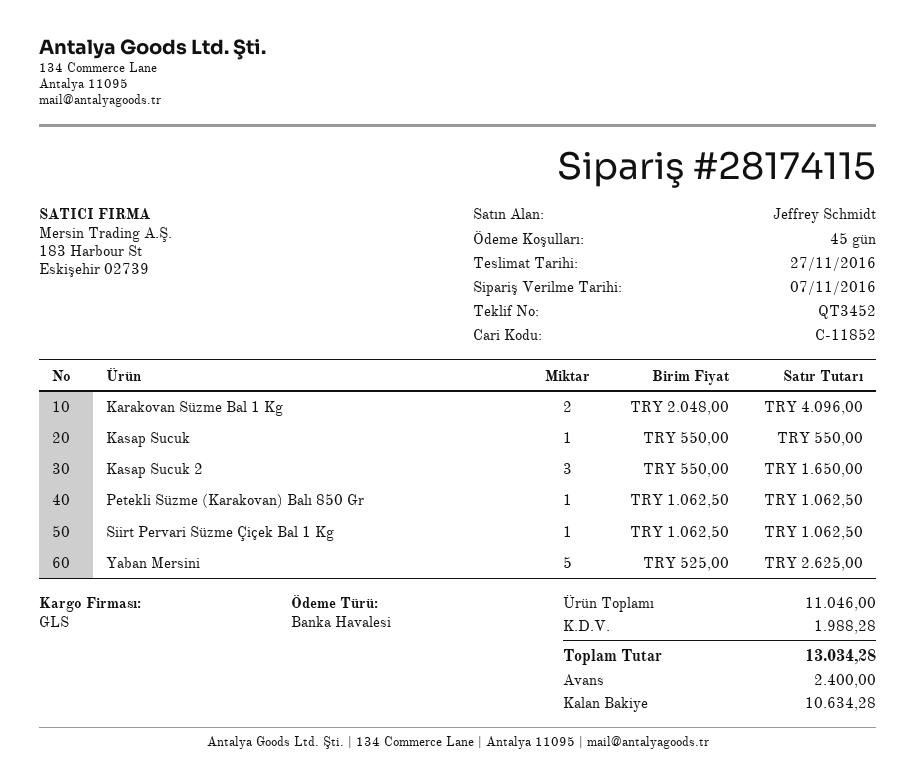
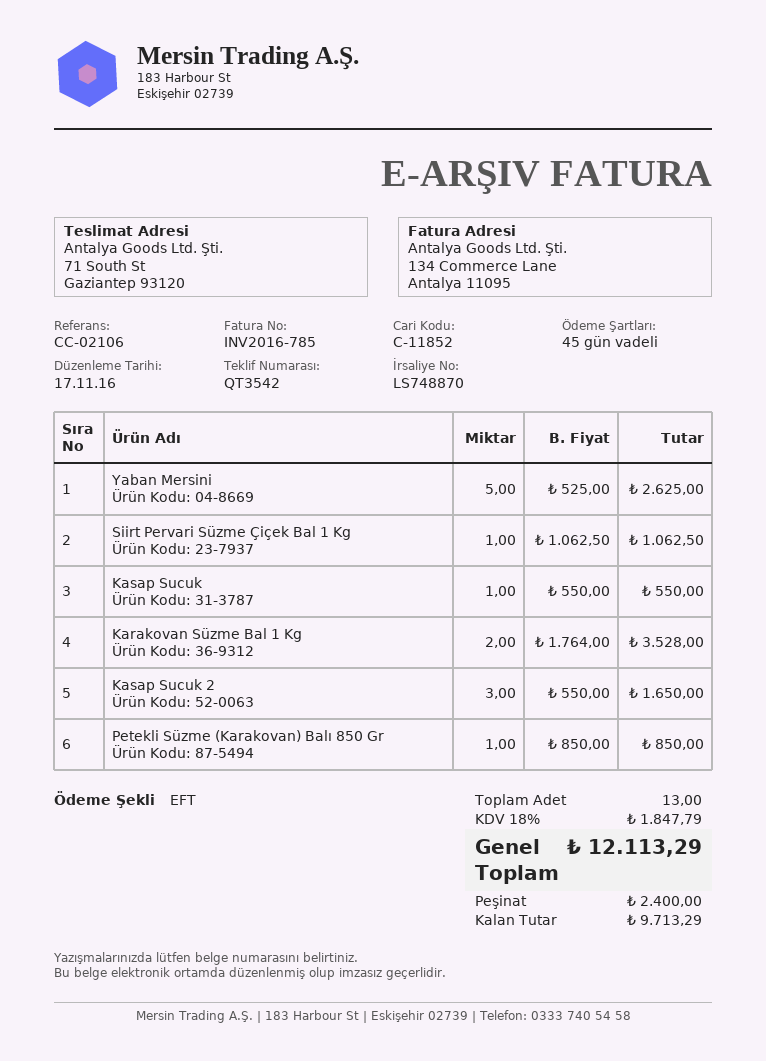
quote number: QT3452 -> QT3542
Karakovan Süzme Bal 1 Kg: 2 x 2048.00 = 4096.00 -> 2 x 1764.00 = 3528.00
Petekli Süzme (Karakovan) Balı 850 Gr: 1 x 1062.50 = 1062.50 -> 1 x 850.00 = 850.00
tax: 1988.28 -> 1847.79
total: 13034.28 -> 12113.29
balance: 10634.28 -> 9713.29

